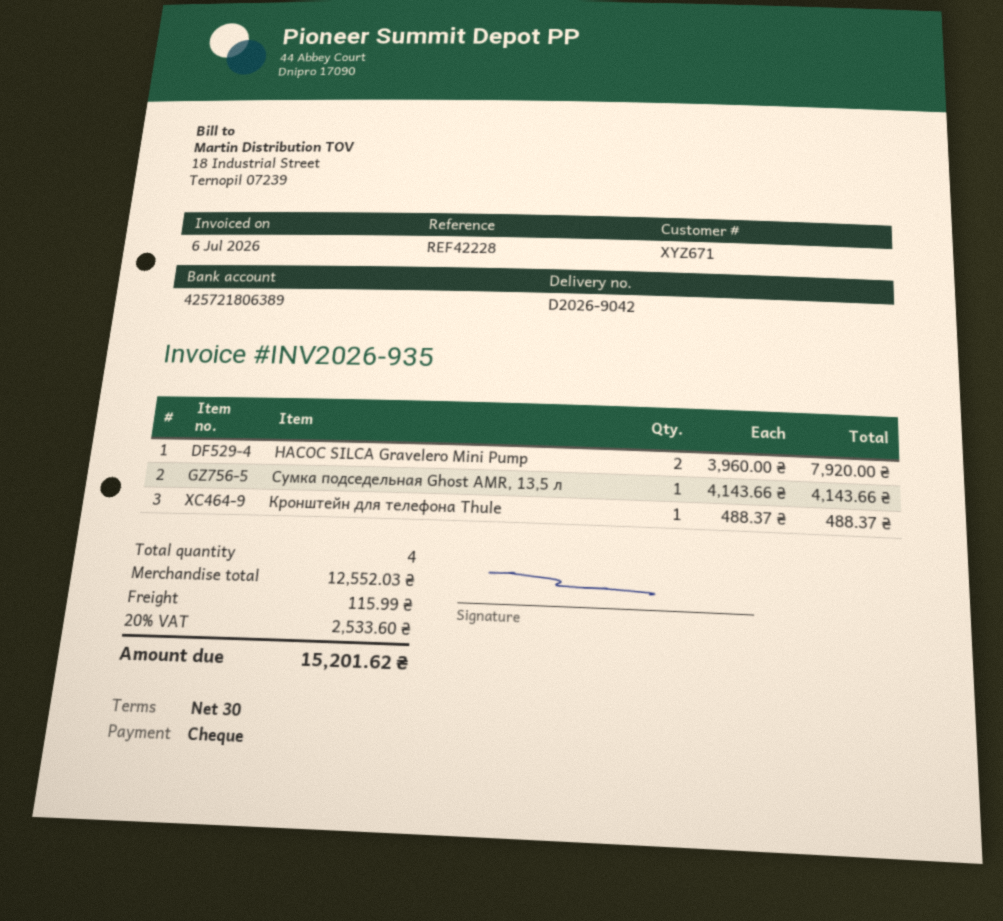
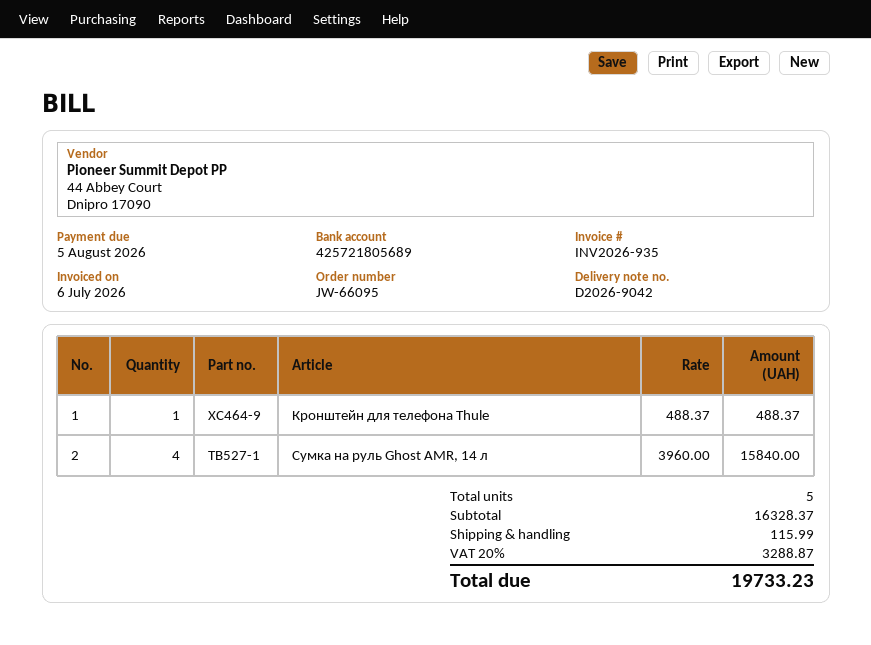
bank account: 425721806389 -> 425721805689
НАСОС SILCA Gravelero Mini Pump: 2 x 3960.00 = 7920.00 -> none
Сумка подседельная Ghost AMR, 13,5 л: 1 x 4143.66 = 4143.66 -> none
Сумка на руль Ghost AMR, 14 л: none -> 4 x 3960.00 = 15840.00
total quantity: 4 -> 5
subtotal: 12552.03 -> 16328.37
tax: 20% = 2533.60 -> 20% = 3288.87
total: 15201.62 -> 19733.23

